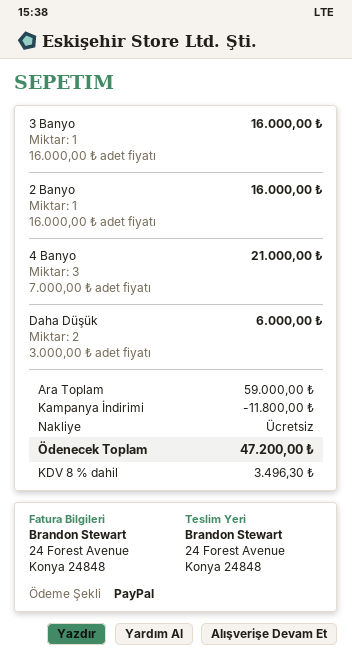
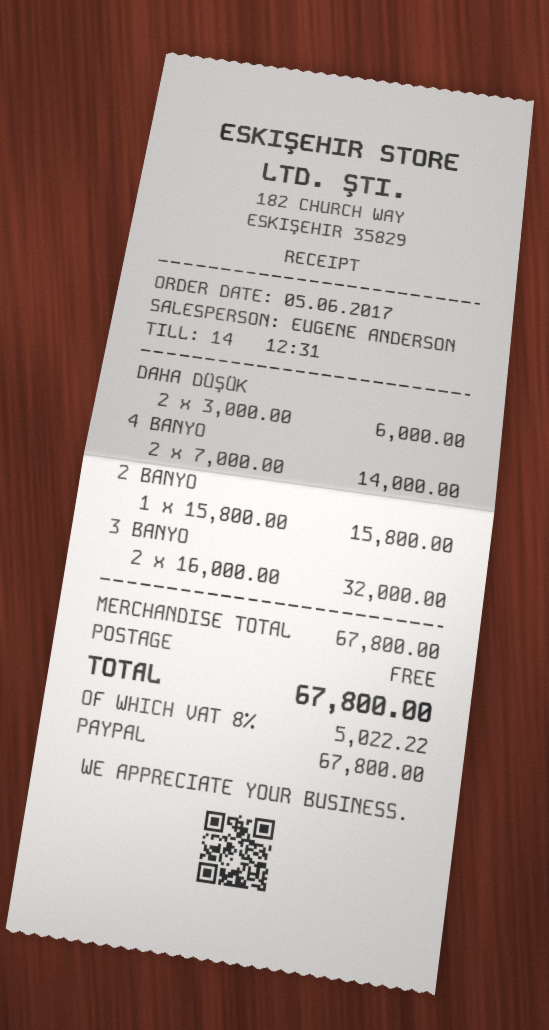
3 Banyo: 1 x 16000.00 = 16000.00 -> 2 x 16000.00 = 32000.00
2 Banyo: 1 x 16000.00 = 16000.00 -> 1 x 15800.00 = 15800.00
4 Banyo: 3 x 7000.00 = 21000.00 -> 2 x 7000.00 = 14000.00
subtotal: 59000.00 -> 67800.00
discount: 11800.00 -> none
tax: 8% = 3496.30 -> 8% = 5022.22
total: 47200.00 -> 67800.00

